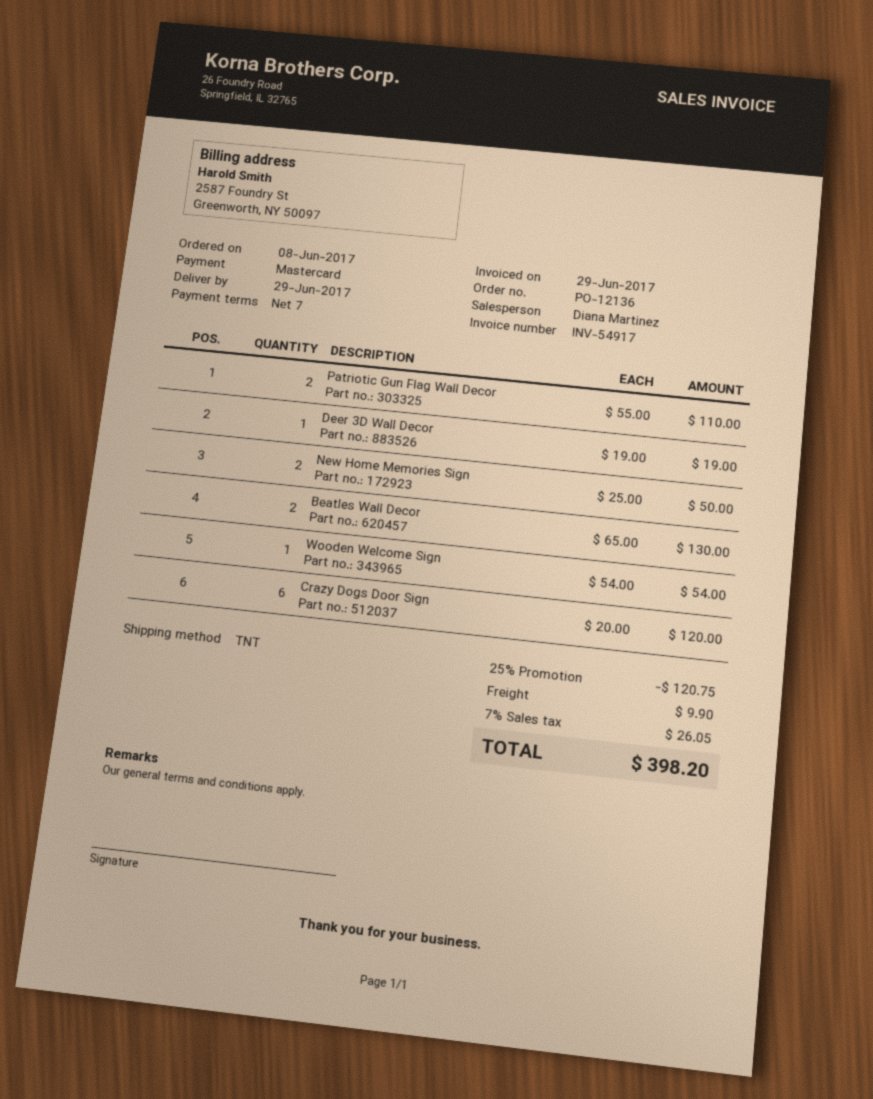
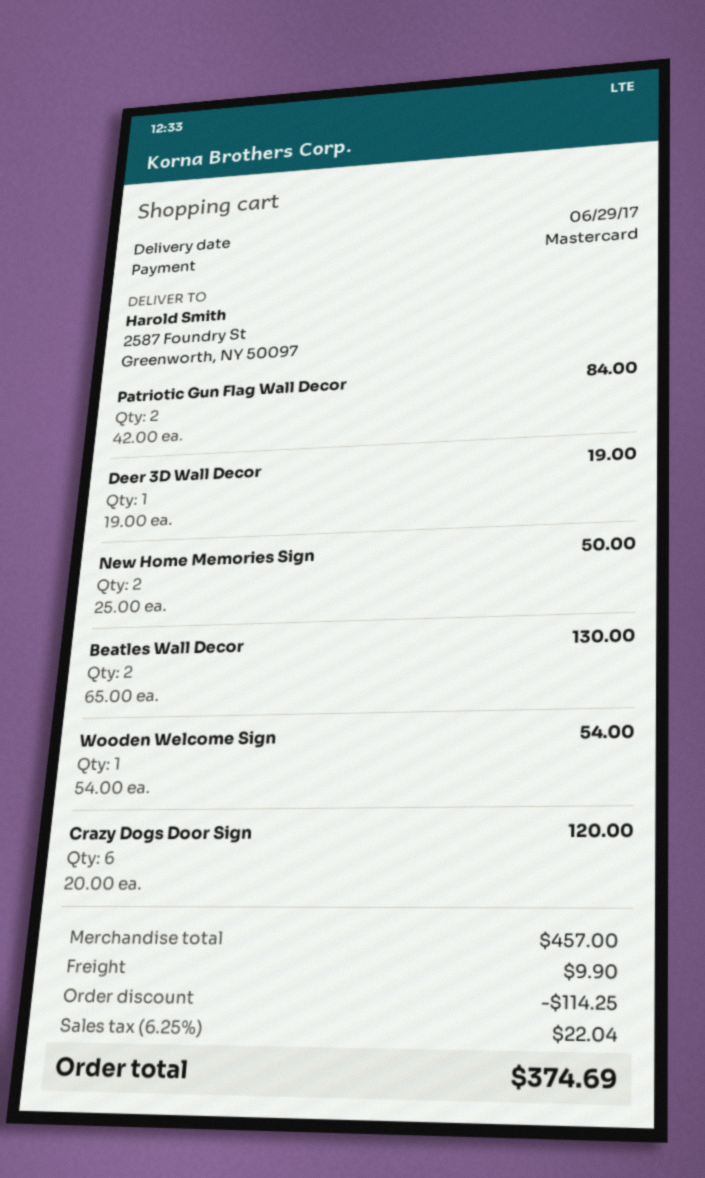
Patriotic Gun Flag Wall Decor: 2 x 55.00 = 110.00 -> 2 x 42.00 = 84.00
discount: 120.75 -> 114.25
tax: 7% = 26.05 -> 6.25% = 22.04
total: 398.20 -> 374.69

